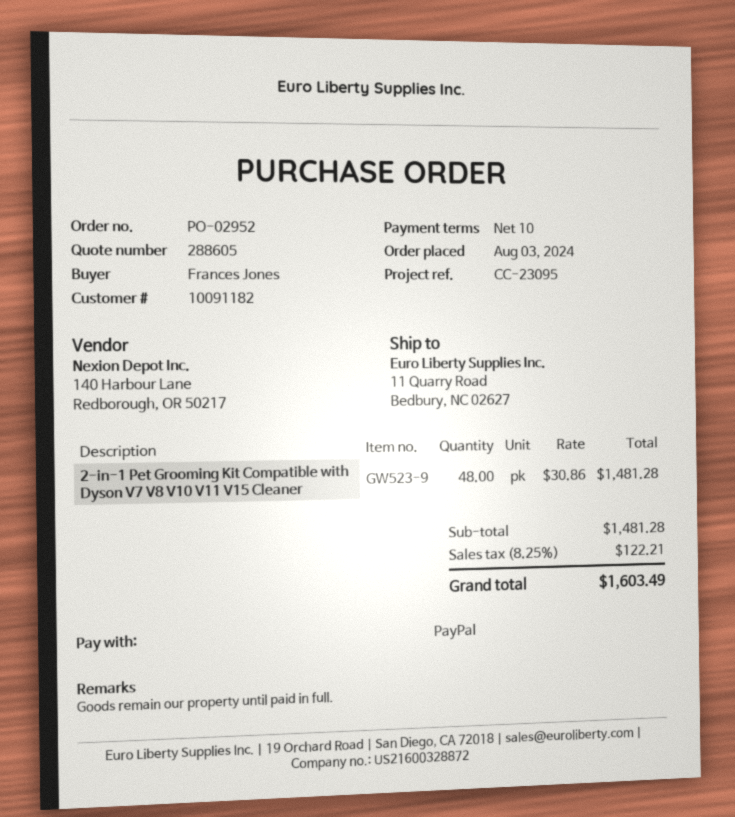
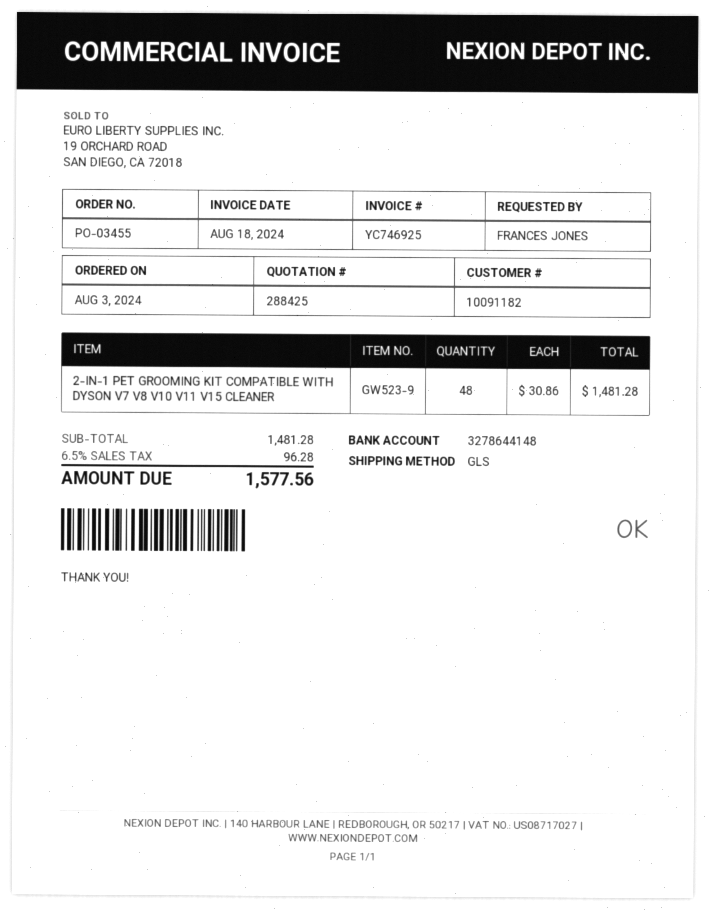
quote number: 288605 -> 288425
order number: PO-02952 -> PO-03455
tax: 8.25% = 122.21 -> 6.5% = 96.28
total: 1603.49 -> 1577.56

